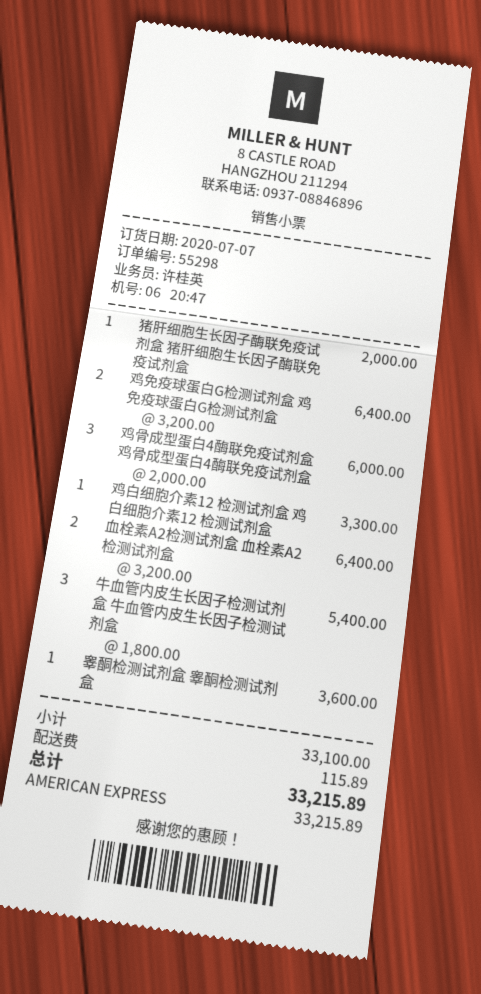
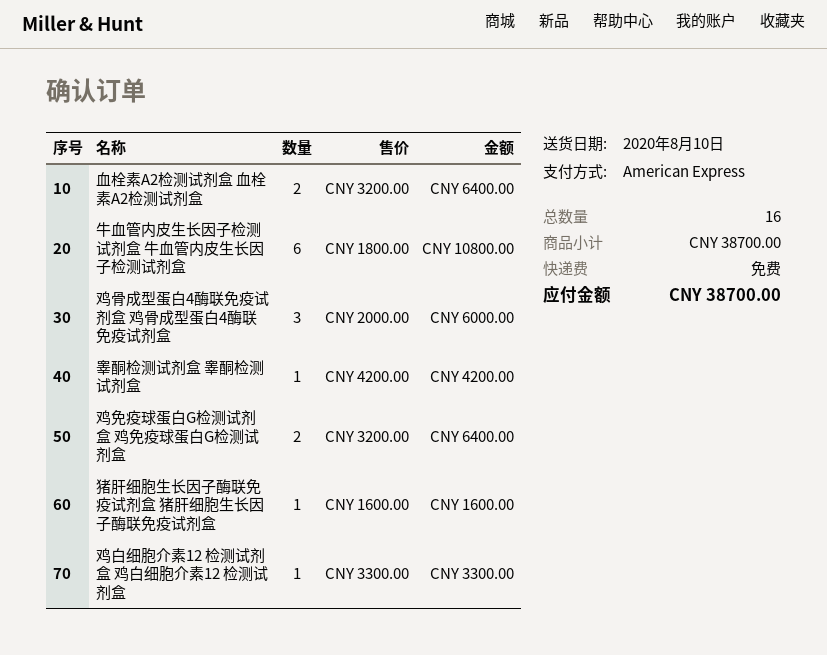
猪肝细胞生长因子酶联免疫试剂盒 猪肝细胞生长因子酶联免疫试剂盒: 1 x 2000.00 = 2000.00 -> 1 x 1600.00 = 1600.00
牛血管内皮生长因子检测试剂盒 牛血管内皮生长因子检测试剂盒: 3 x 1800.00 = 5400.00 -> 6 x 1800.00 = 10800.00
睾酮检测试剂盒 睾酮检测试剂盒: 1 x 3600.00 = 3600.00 -> 1 x 4200.00 = 4200.00
subtotal: 33100.00 -> 38700.00
shipping: 115.89 -> 0.00
total: 33215.89 -> 38700.00

